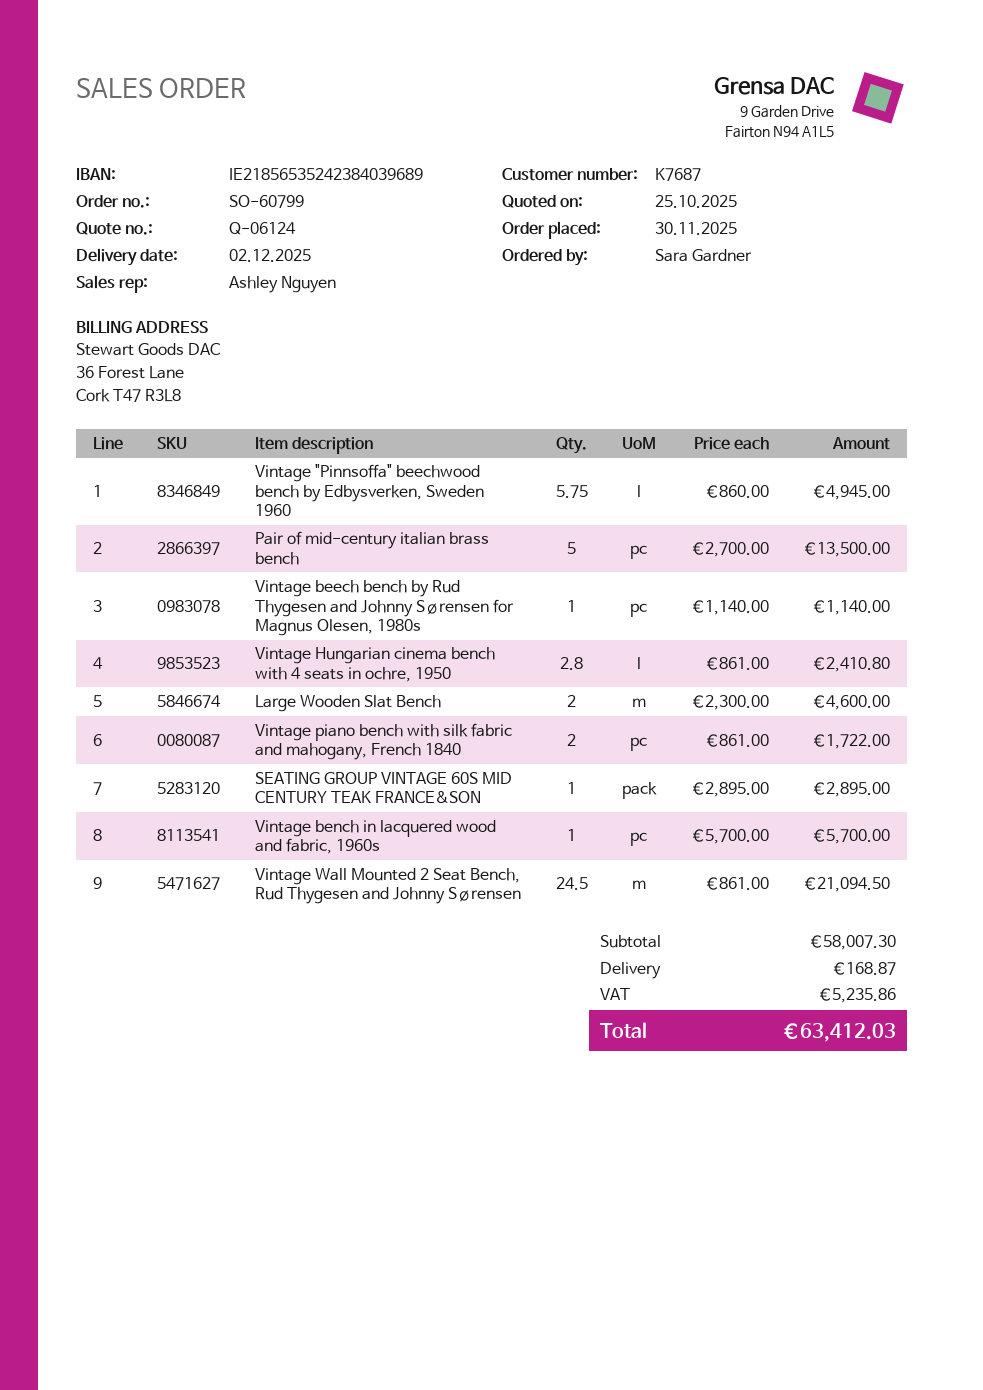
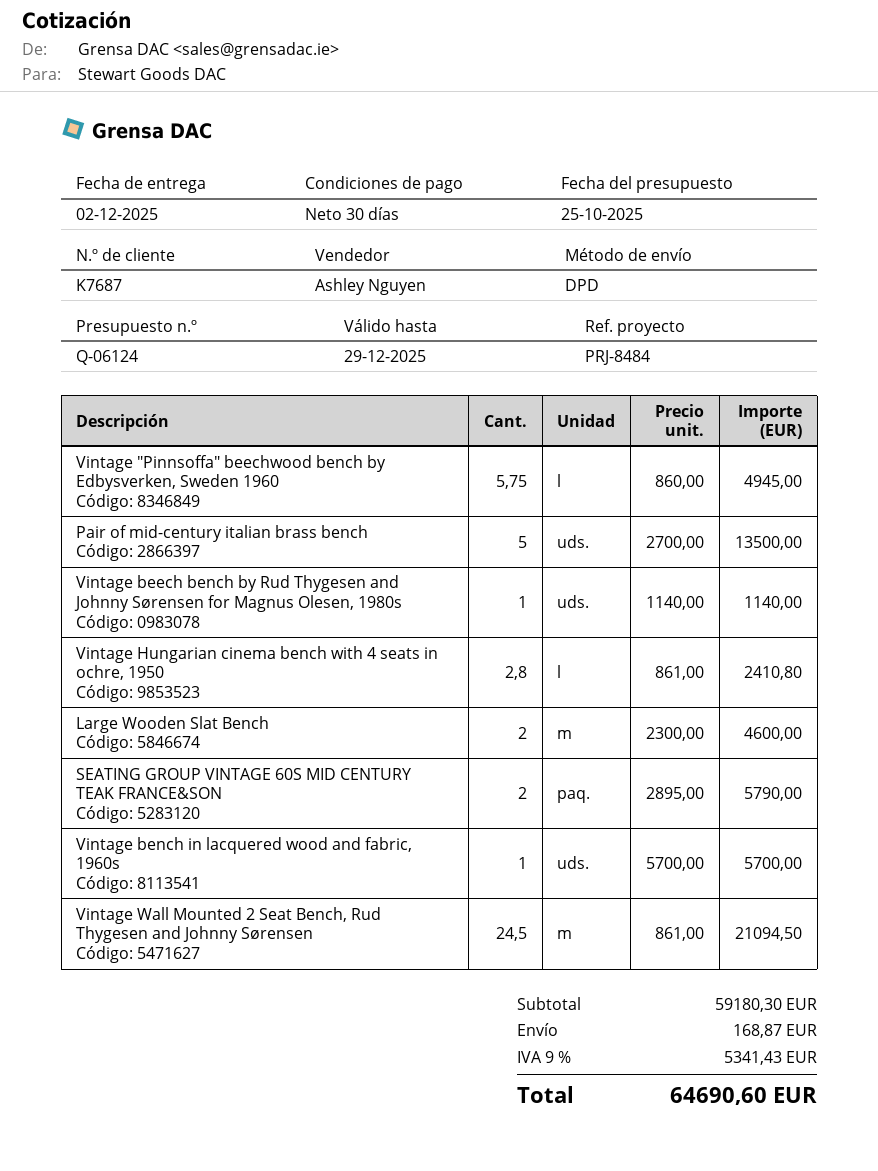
Vintage piano bench with silk fabric and mahogany, French 1840: 2 x 861.00 = 1722.00 -> none
SEATING GROUP VINTAGE 60S MID CENTURY TEAK FRANCE&SON: 1 x 2895.00 = 2895.00 -> 2 x 2895.00 = 5790.00
subtotal: 58007.30 -> 59180.30
tax: 5235.86 -> 5341.43
total: 63412.03 -> 64690.60

